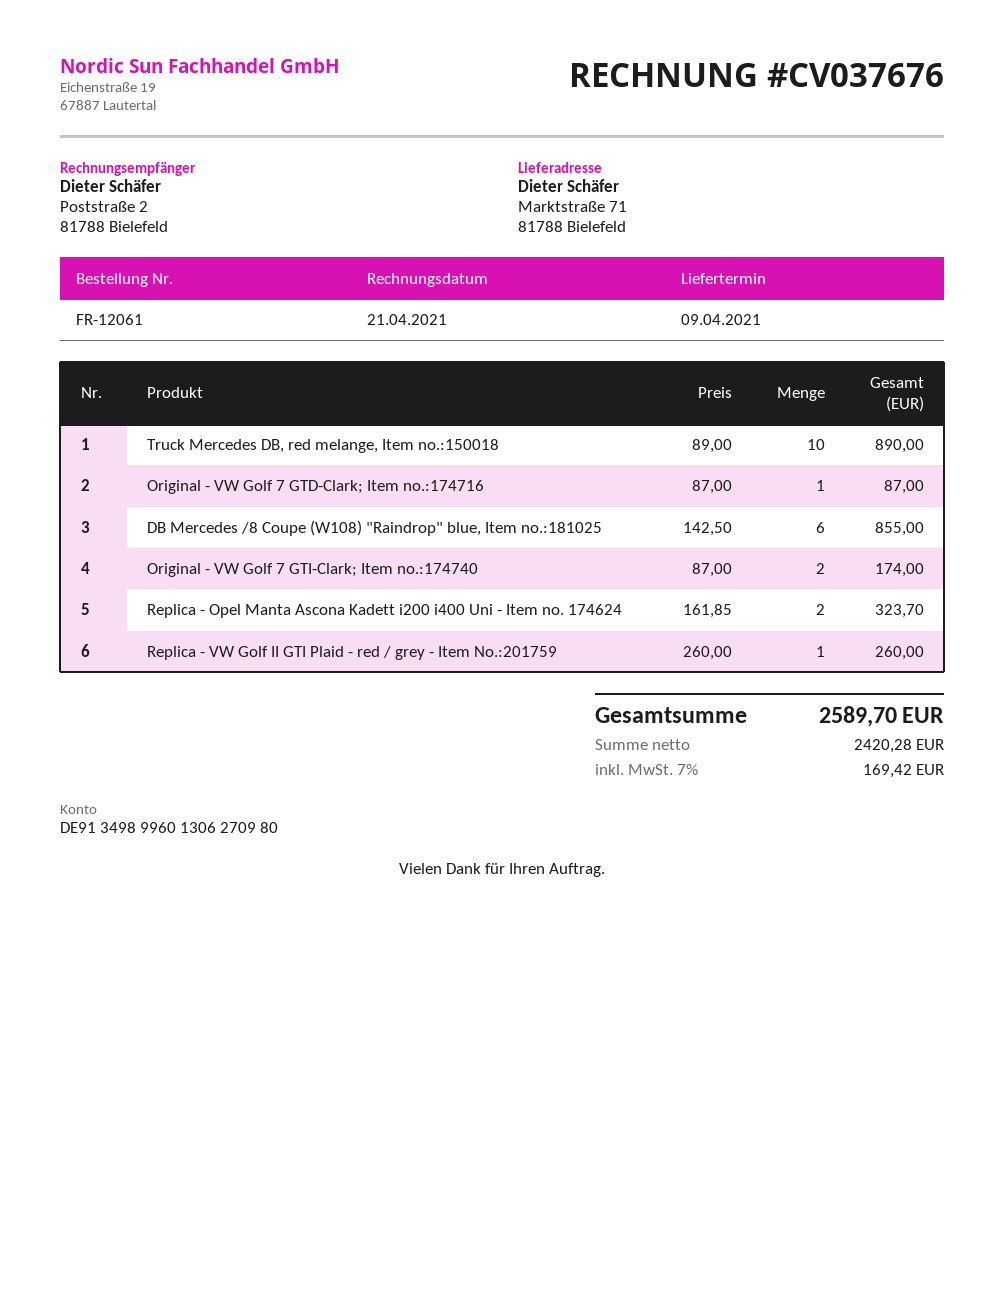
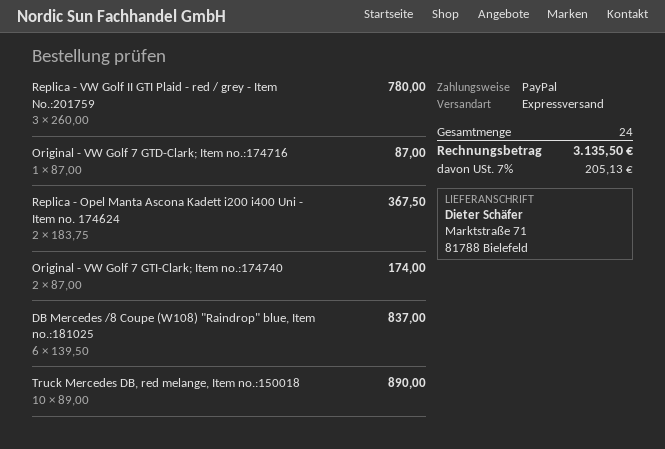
DB Mercedes /8 Coupe (W108) "Raindrop" blue, Item no.:181025: 6 x 142.50 = 855.00 -> 6 x 139.50 = 837.00
Replica - Opel Manta Ascona Kadett i200 i400 Uni - Item no. 174624: 2 x 161.85 = 323.70 -> 2 x 183.75 = 367.50
Replica - VW Golf II GTI Plaid - red / grey - Item No.:201759: 1 x 260.00 = 260.00 -> 3 x 260.00 = 780.00
tax: 7% = 169.42 -> 7% = 205.13
total: 2589.70 -> 3135.50

